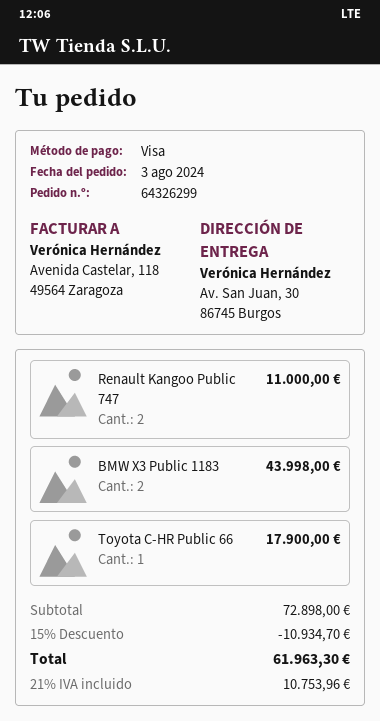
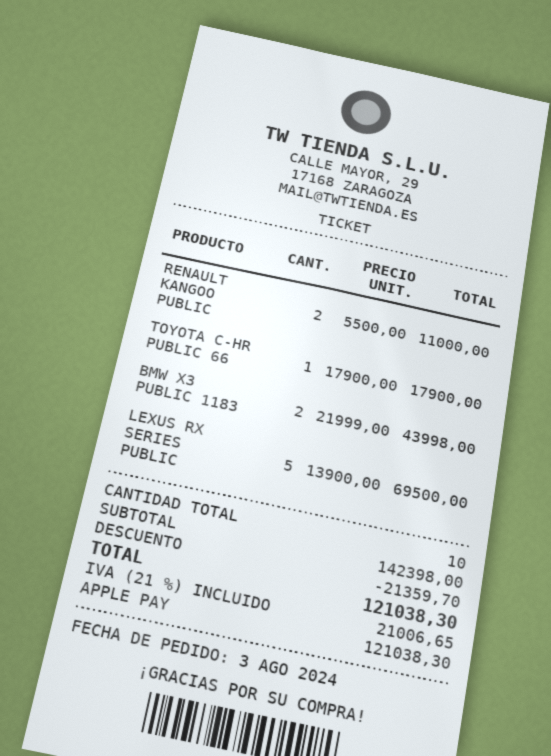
payment method: Visa -> Apple Pay
LEXUS RX SERIES PUBLIC: none -> 5 for 69500.00
subtotal: 72898.00 -> 142398.00
discount: 10934.70 -> 21359.70
tax: 21% = 10753.96 -> 21% = 21006.65
total: 61963.30 -> 121038.30

